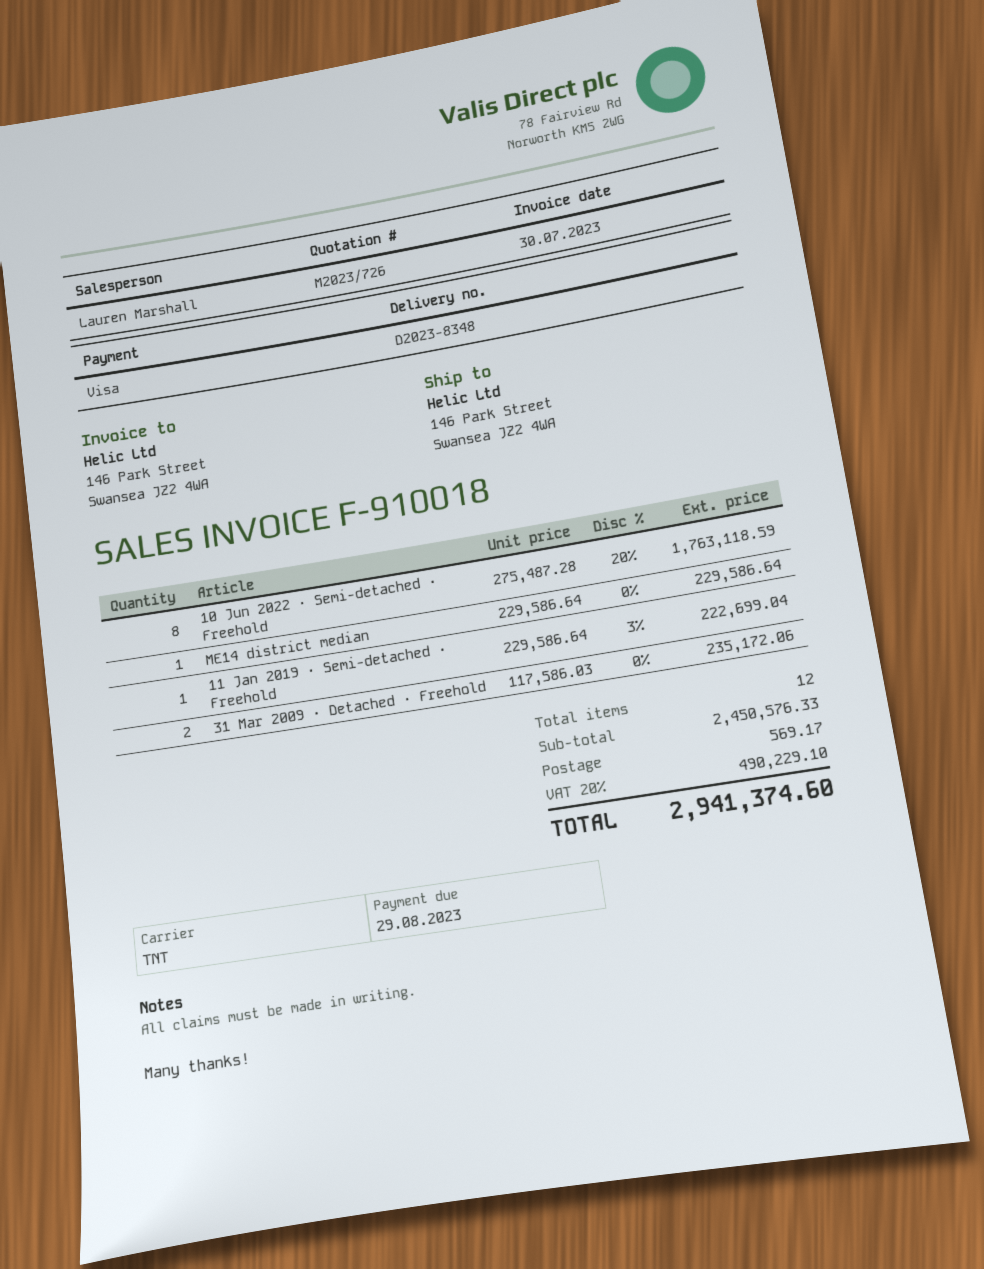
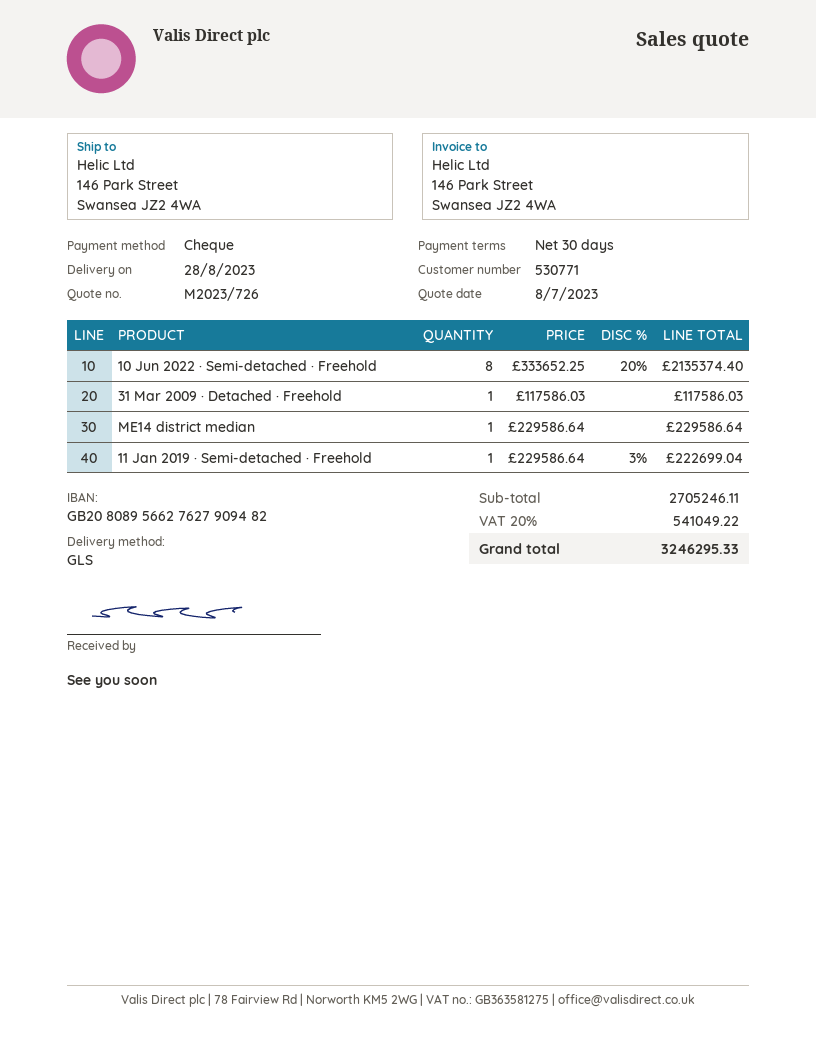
payment method: Visa -> cheque
shipping method: TNT -> GLS
10 Jun 2022 · Semi-detached · Freehold: 8 x 275487.28 - 20% = 1763118.59 -> 8 x 333652.25 - 20% = 2135374.40
31 Mar 2009 · Detached · Freehold: 2 x 117586.03 = 235172.06 -> 1 x 117586.03 = 117586.03
subtotal: 2450576.33 -> 2705246.11
shipping: 569.17 -> none
tax: 20% = 490229.10 -> 20% = 541049.22
total: 2941374.60 -> 3246295.33

